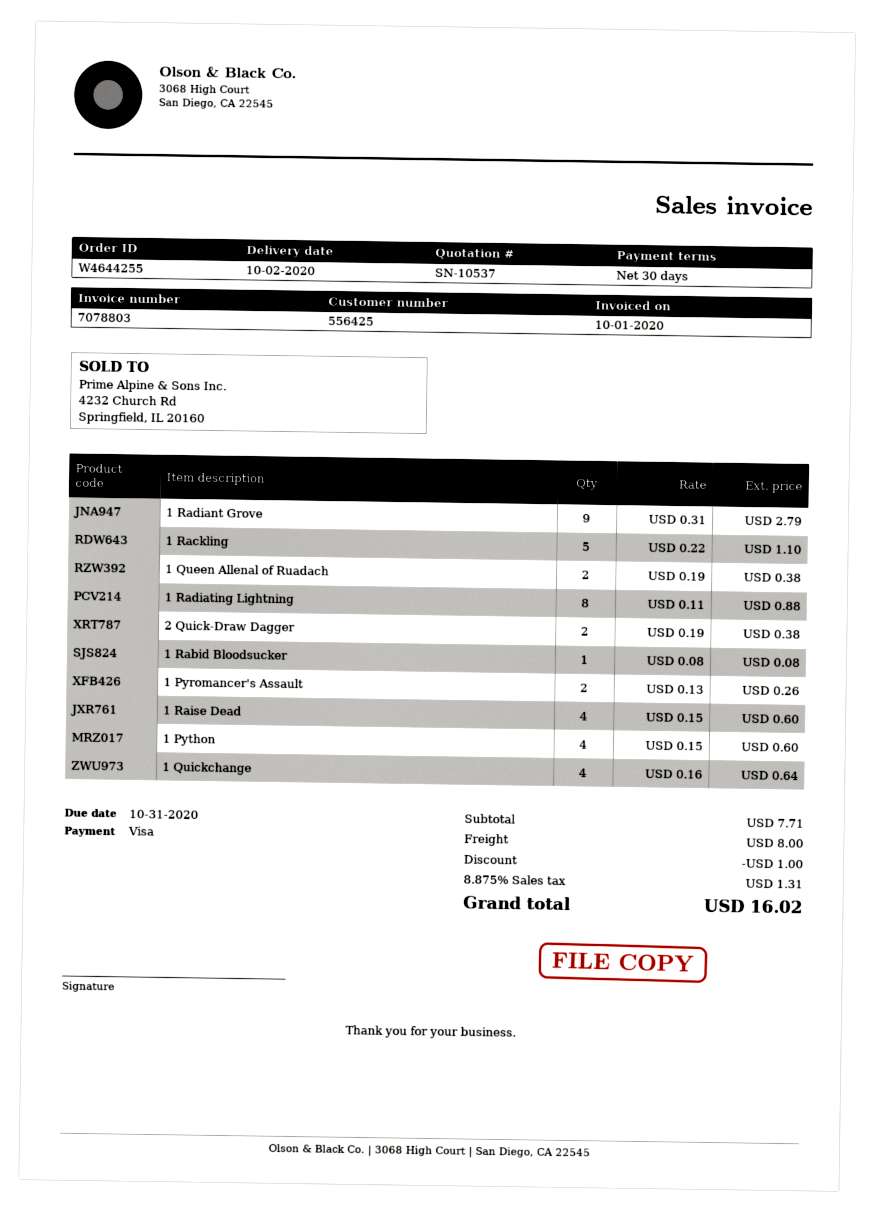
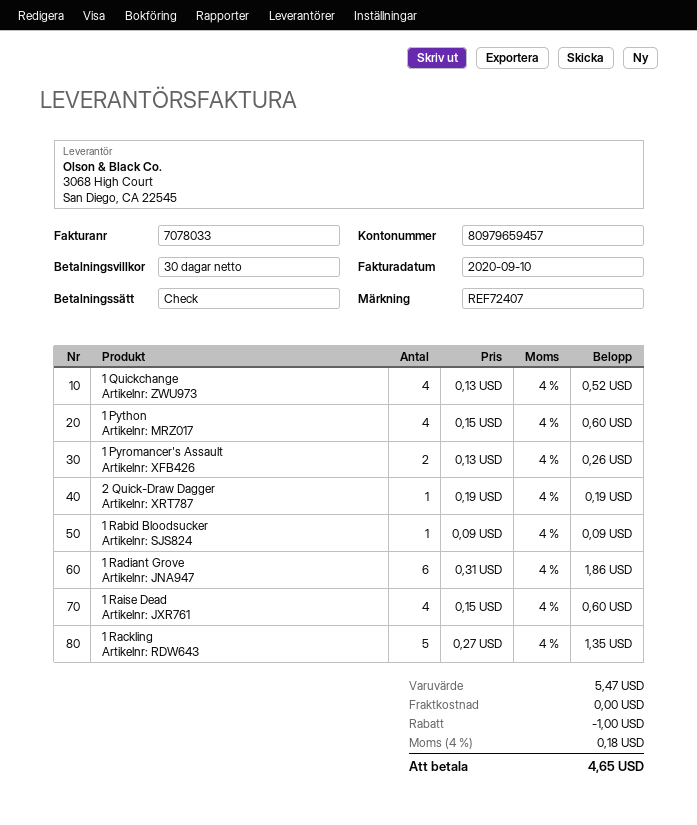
invoice number: 7078803 -> 7078033
invoice date: 2020-10-01 -> 2020-09-10
payment method: Visa -> cheque
1 Radiant Grove: 9 x 0.31 = 2.79 -> 6 x 0.31 = 1.86
1 Rackling: 5 x 0.22 = 1.10 -> 5 x 0.27 = 1.35
1 Queen Allenal of Ruadach: 2 x 0.19 = 0.38 -> none
1 Radiating Lightning: 8 x 0.11 = 0.88 -> none
2 Quick-Draw Dagger: 2 x 0.19 = 0.38 -> 1 x 0.19 = 0.19
1 Rabid Bloodsucker: 1 x 0.08 = 0.08 -> 1 x 0.09 = 0.09
1 Quickchange: 4 x 0.16 = 0.64 -> 4 x 0.13 = 0.52
subtotal: 7.71 -> 5.47
shipping: 8.00 -> 0.00
tax: 8.875% = 1.31 -> 4% = 0.18
total: 16.02 -> 4.65

